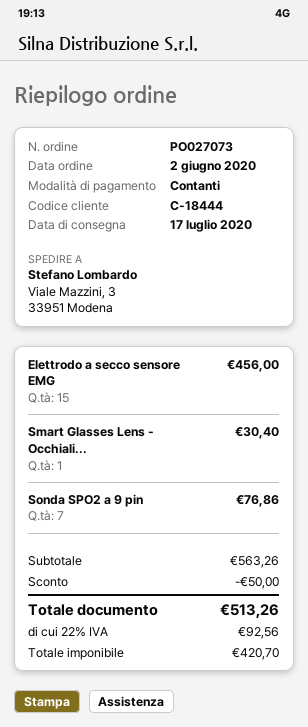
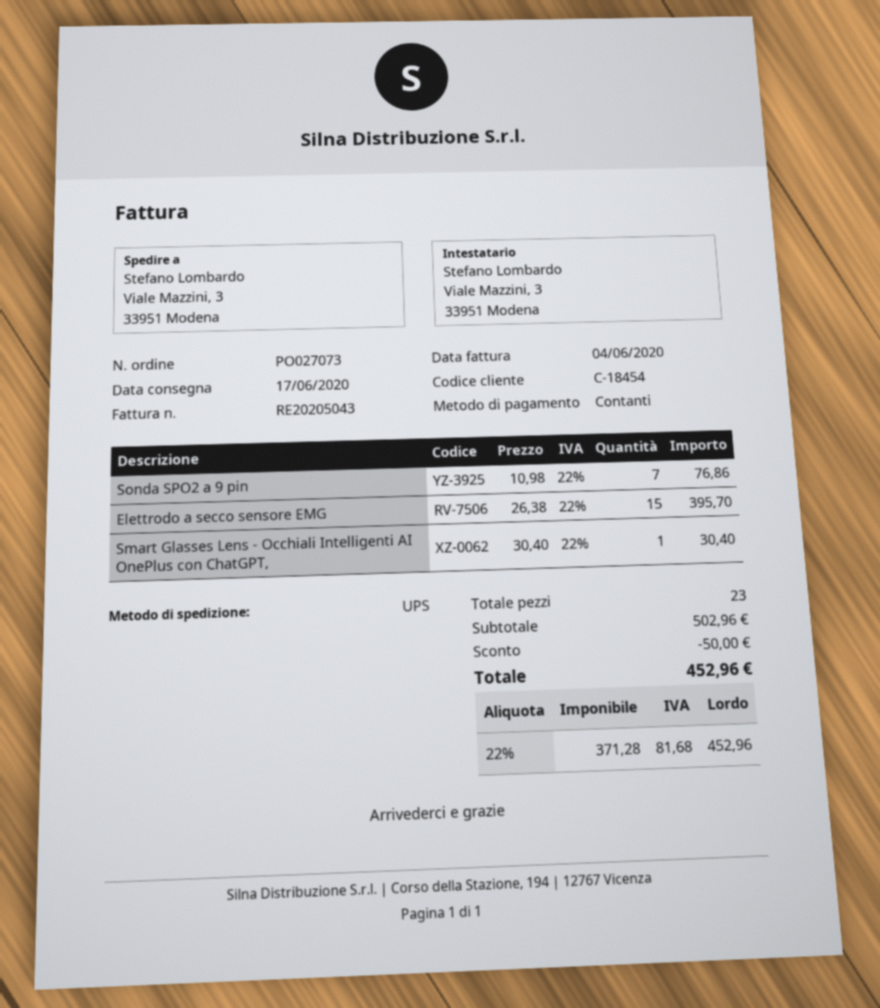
delivery date: 2020-07-17 -> 2020-06-17
customer number: C-18444 -> C-18454
Elettrodo a secco sensore EMG: 15 for 456.00 -> 15 for 395.70
subtotal: 563.26 -> 502.96
net: 420.70 -> 371.28
tax: 22% = 92.56 -> 22% = 81.68
total: 513.26 -> 452.96

